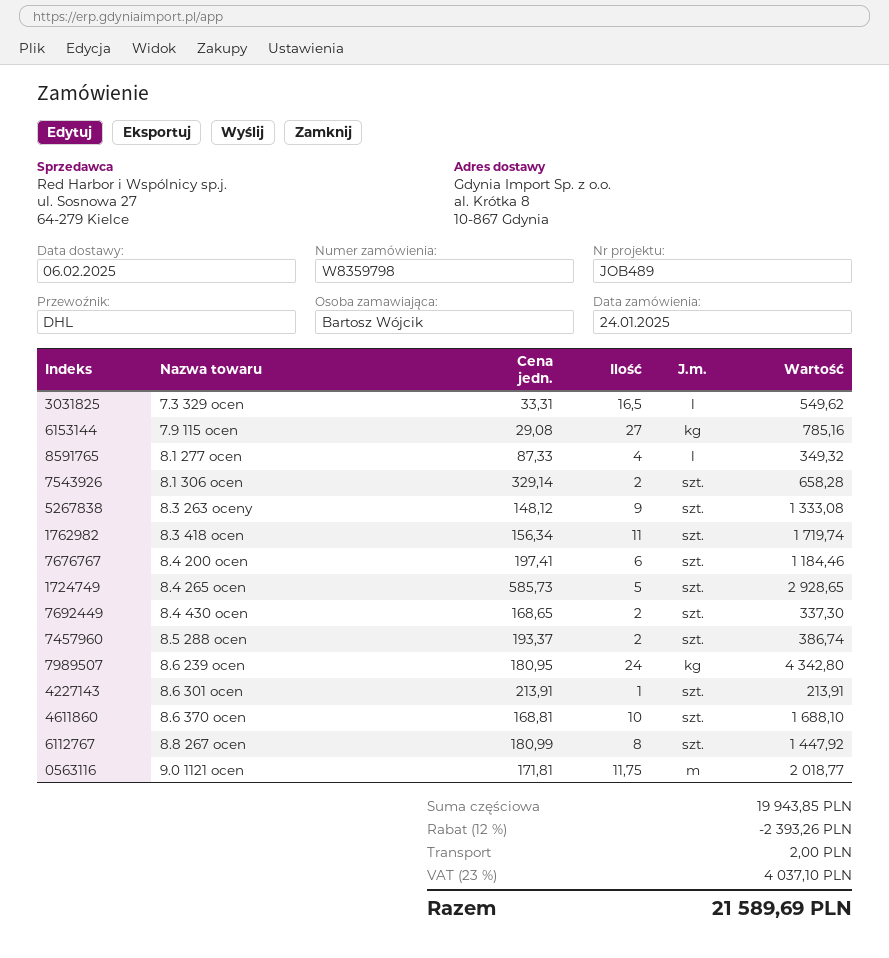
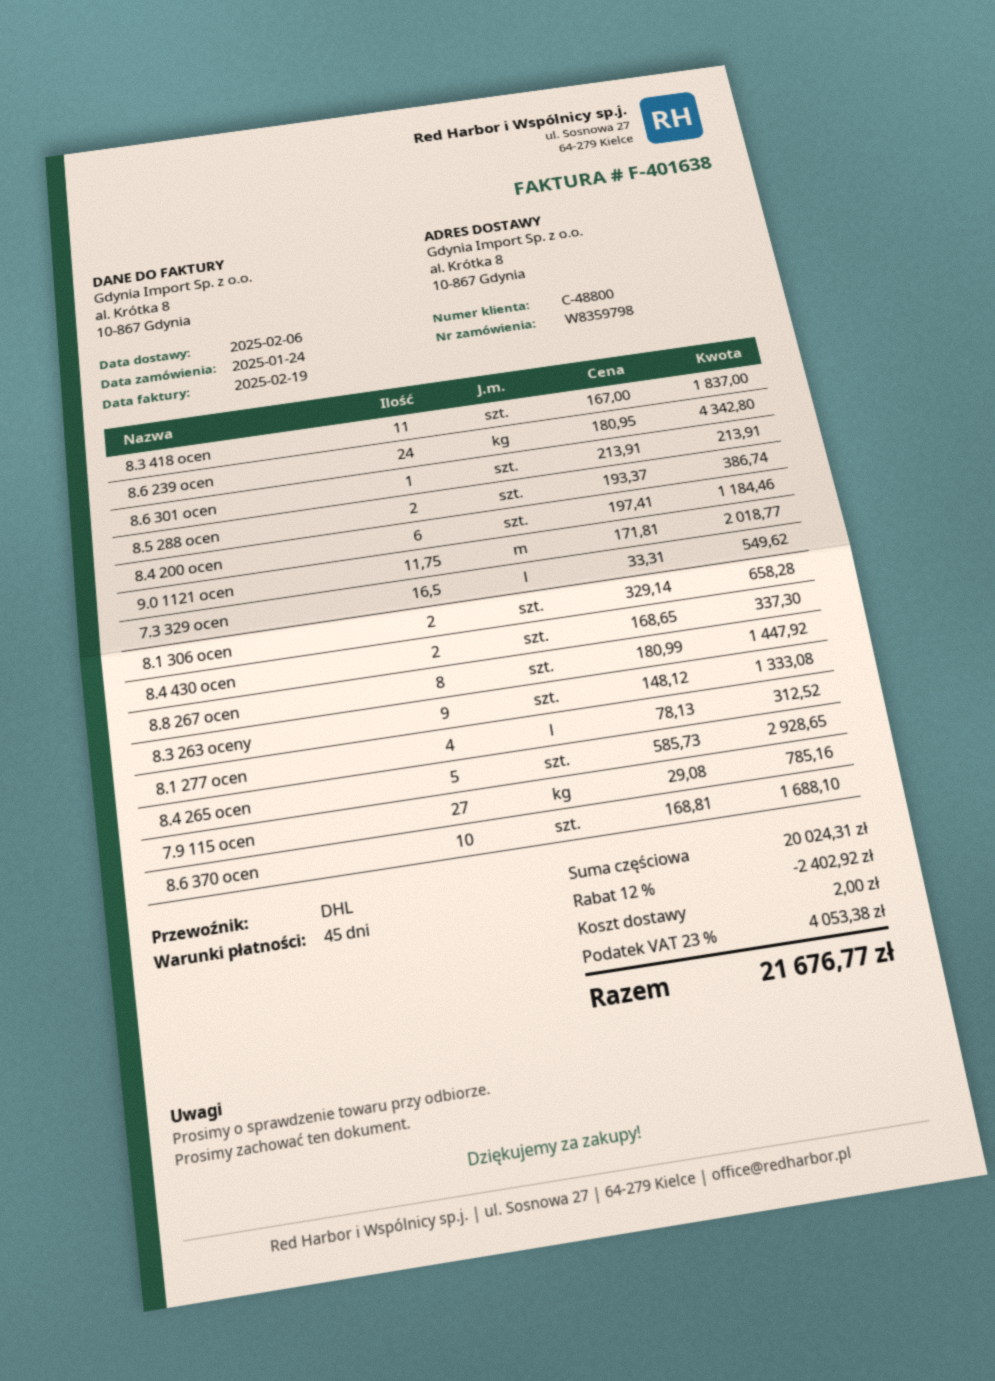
8.1 277 ocen: 4 x 87.33 = 349.32 -> 4 x 78.13 = 312.52
8.3 418 ocen: 11 x 156.34 = 1719.74 -> 11 x 167.00 = 1837.00
subtotal: 19943.85 -> 20024.31
discount: 12% = 2393.26 -> 12% = 2402.92
tax: 23% = 4037.10 -> 23% = 4053.38
total: 21589.69 -> 21676.77

